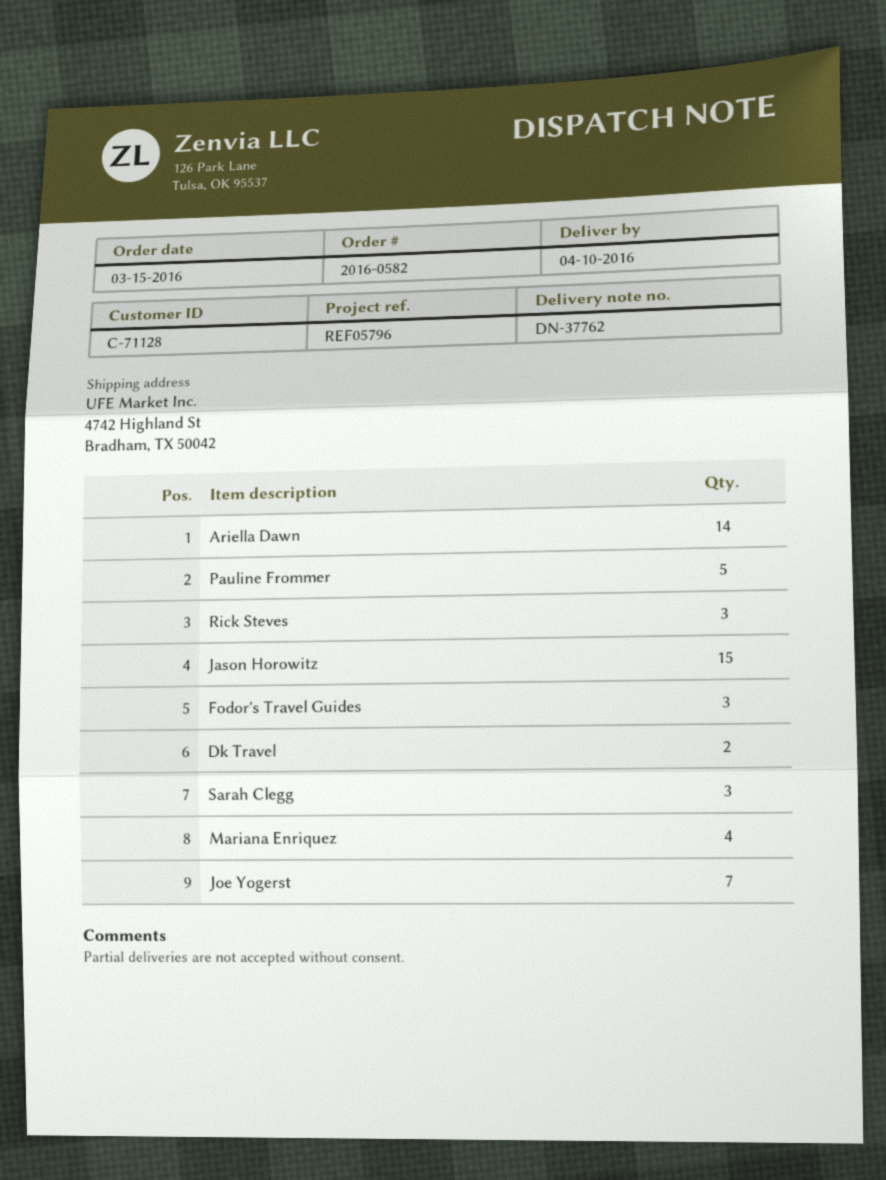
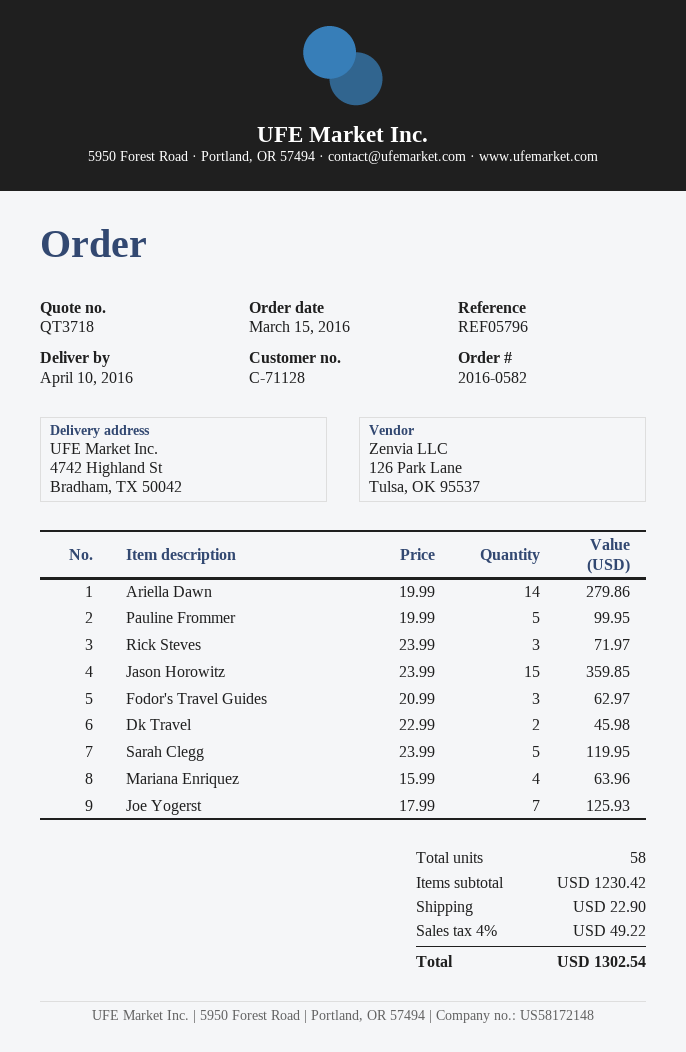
Sarah Clegg: 3 -> 5

